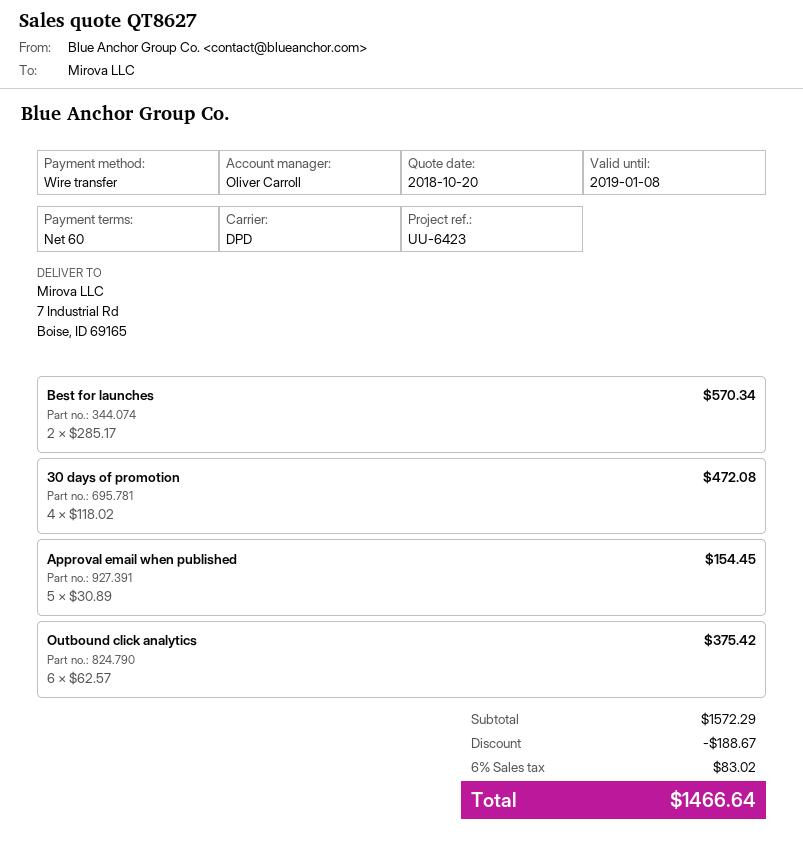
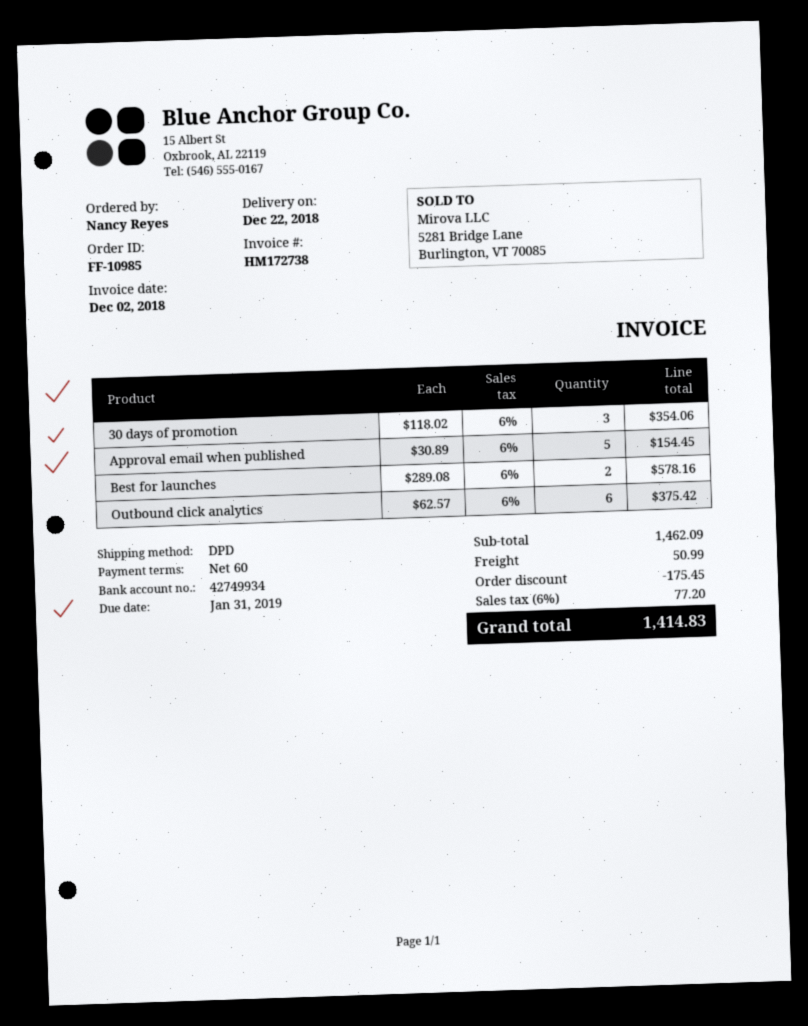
Best for launches: 2 x 285.17 = 570.34 -> 2 x 289.08 = 578.16
30 days of promotion: 4 x 118.02 = 472.08 -> 3 x 118.02 = 354.06
subtotal: 1572.29 -> 1462.09
discount: 188.67 -> 175.45
shipping: none -> 50.99
tax: 6% = 83.02 -> 6% = 77.20
total: 1466.64 -> 1414.83

